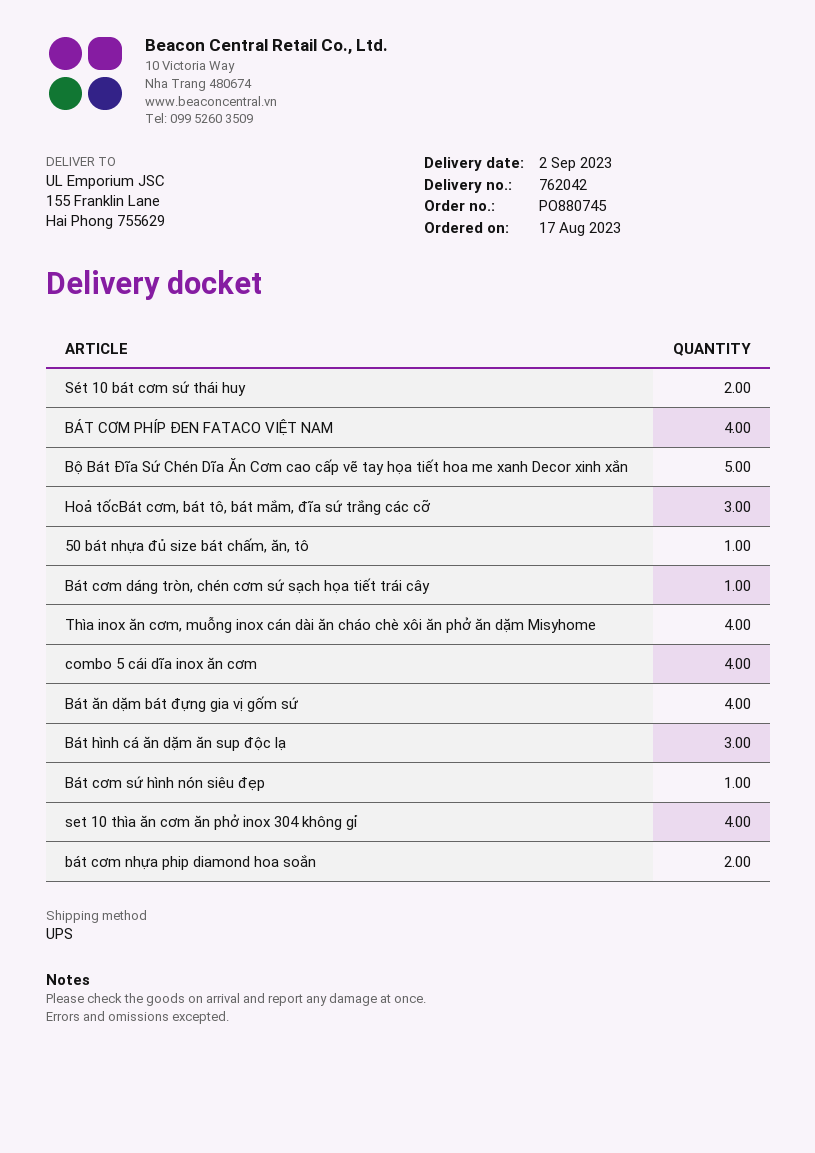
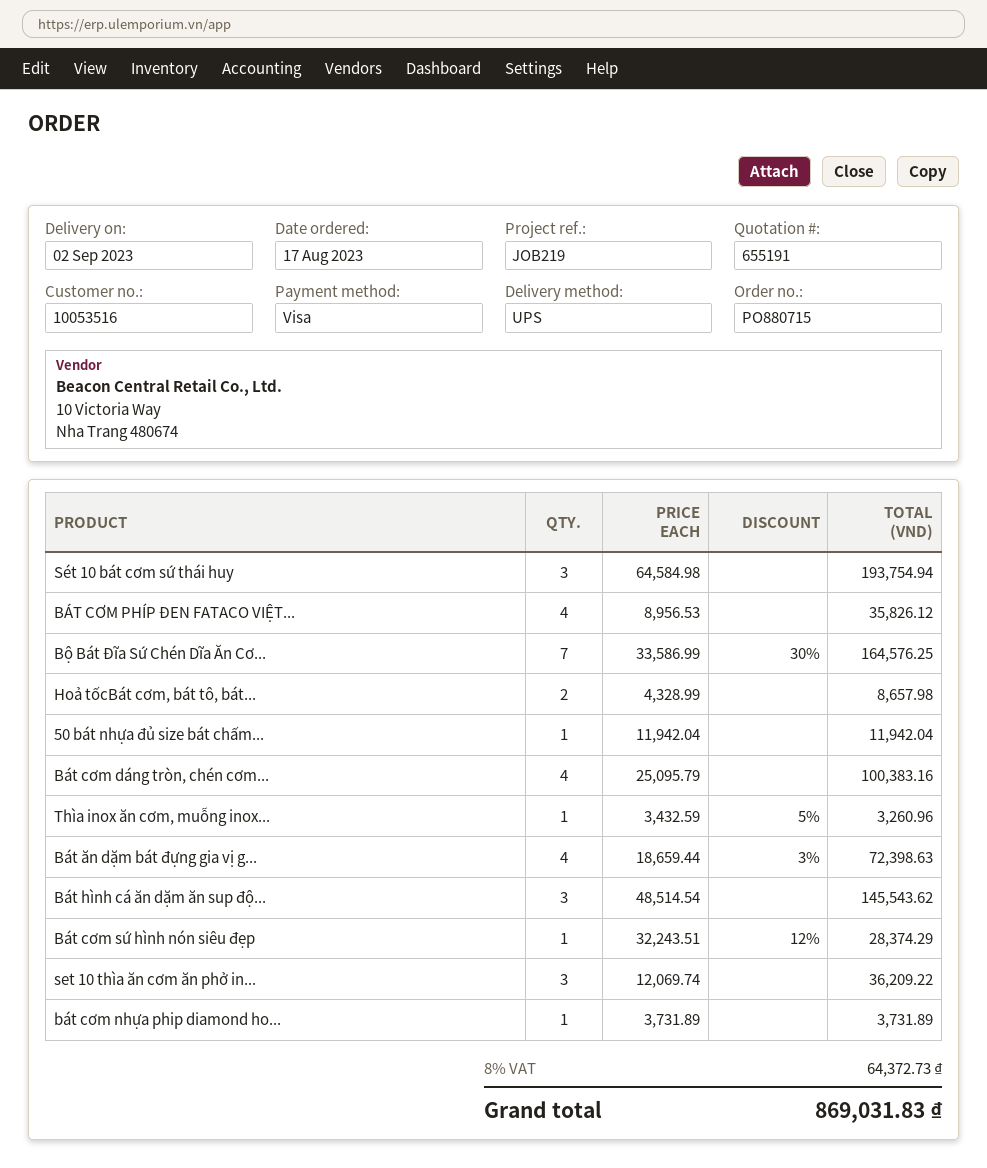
order number: PO880745 -> PO880715
Sét 10 bát cơm sứ thái huy: 2 -> 3
Bộ Bát Đĩa Sứ Chén Dĩa Ăn Cơm cao cấp vẽ tay họa tiết hoa me xanh Decor xinh xắn: 5 -> 7
Hoả tốcBát cơm, bát tô, bát mắm, đĩa sứ trắng các cỡ: 3 -> 2
Bát cơm dáng tròn, chén cơm sứ sạch họa tiết trái cây: 1 -> 4
Thìa inox ăn cơm, muỗng inox cán dài ăn cháo chè xôi ăn phở ăn dặm Misyhome: 4 -> 1
combo 5 cái dĩa inox ăn cơm: 4 -> none
set 10 thìa ăn cơm ăn phở inox 304 không gỉ: 4 -> 3
bát cơm nhựa phip diamond hoa soắn: 2 -> 1

